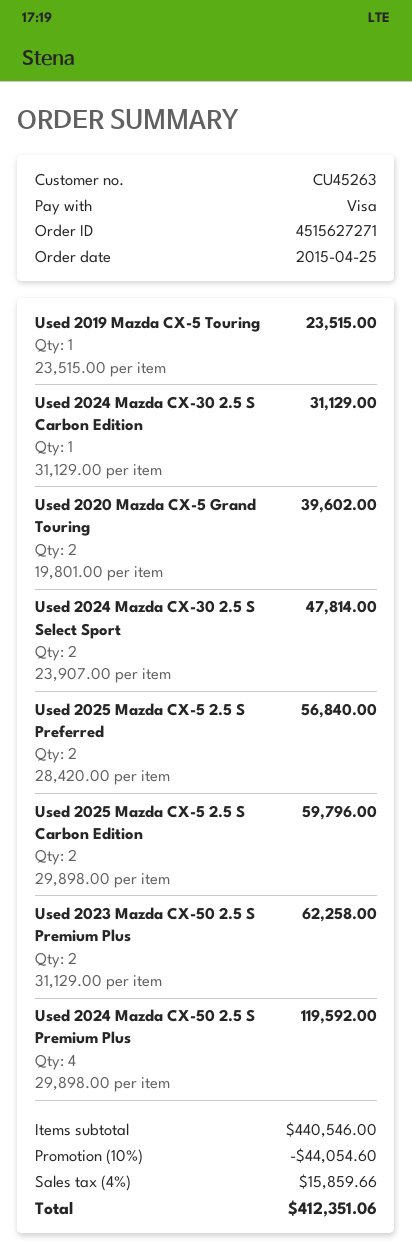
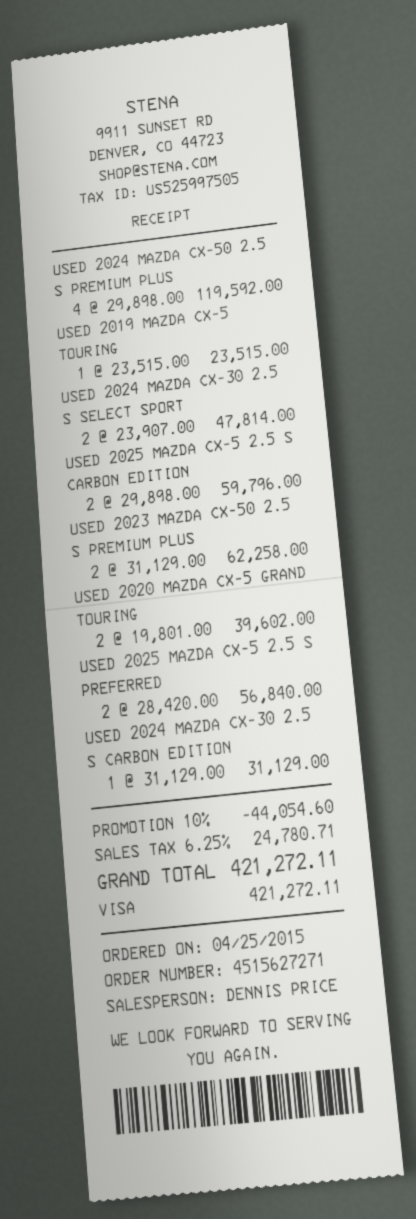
tax: 4% = 15859.66 -> 6.25% = 24780.71
total: 412351.06 -> 421272.11

